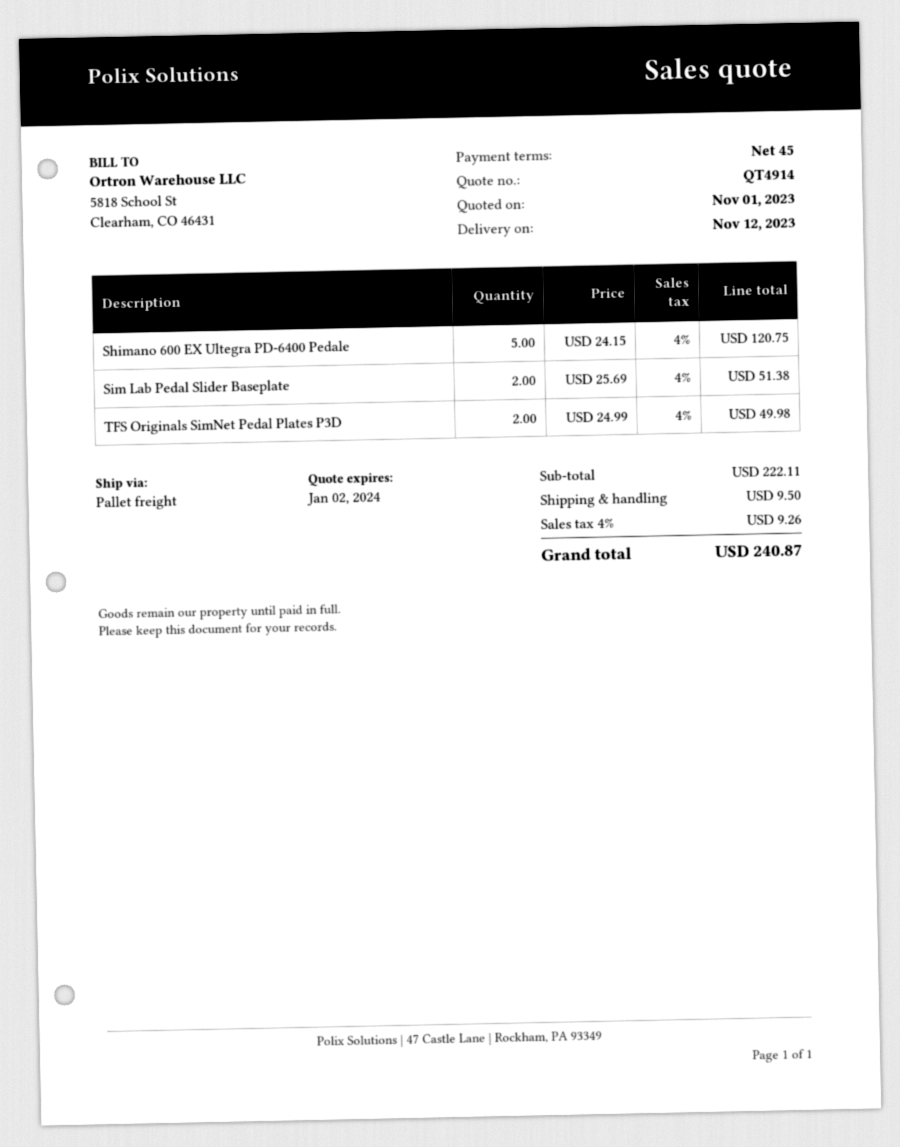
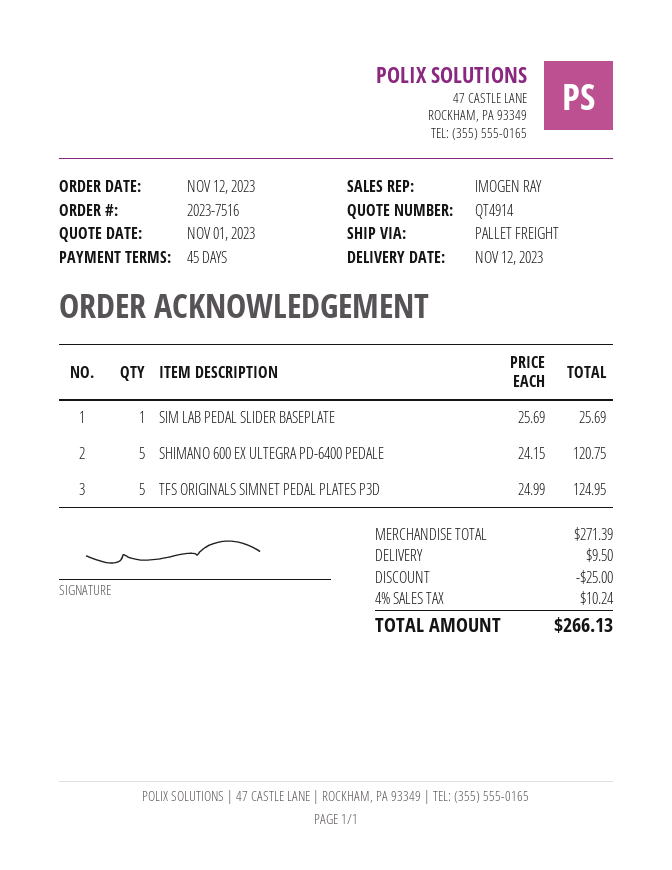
Sim Lab Pedal Slider Baseplate: 2 x 25.69 = 51.38 -> 1 x 25.69 = 25.69
TFS Originals SimNet Pedal Plates P3D: 2 x 24.99 = 49.98 -> 5 x 24.99 = 124.95
subtotal: 222.11 -> 271.39
discount: none -> 25.00
tax: 4% = 9.26 -> 4% = 10.24
total: 240.87 -> 266.13

